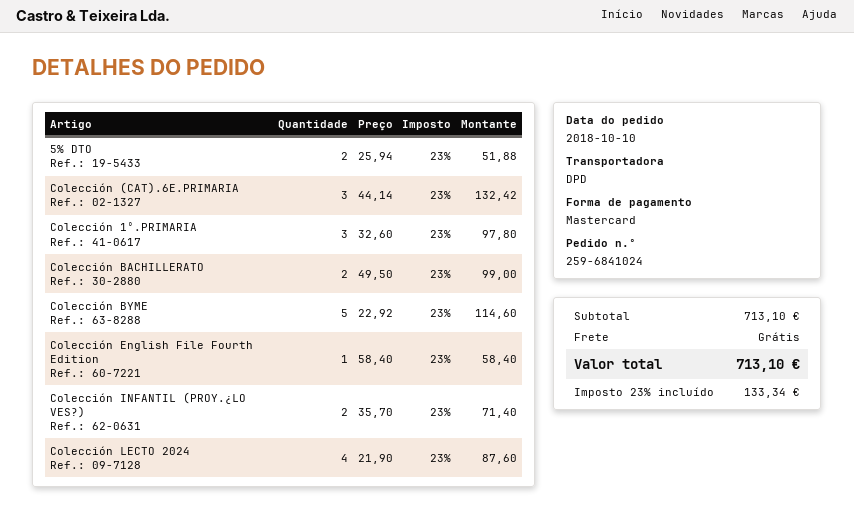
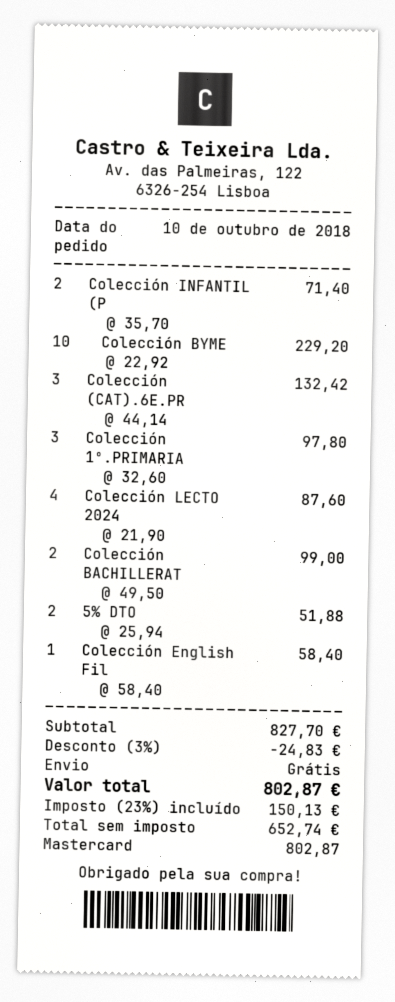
Colección BYME: 5 x 22.92 = 114.60 -> 10 x 22.92 = 229.20
subtotal: 713.10 -> 827.70
discount: none -> 3% = 24.83
tax: 23% = 133.34 -> 23% = 150.13
total: 713.10 -> 802.87

